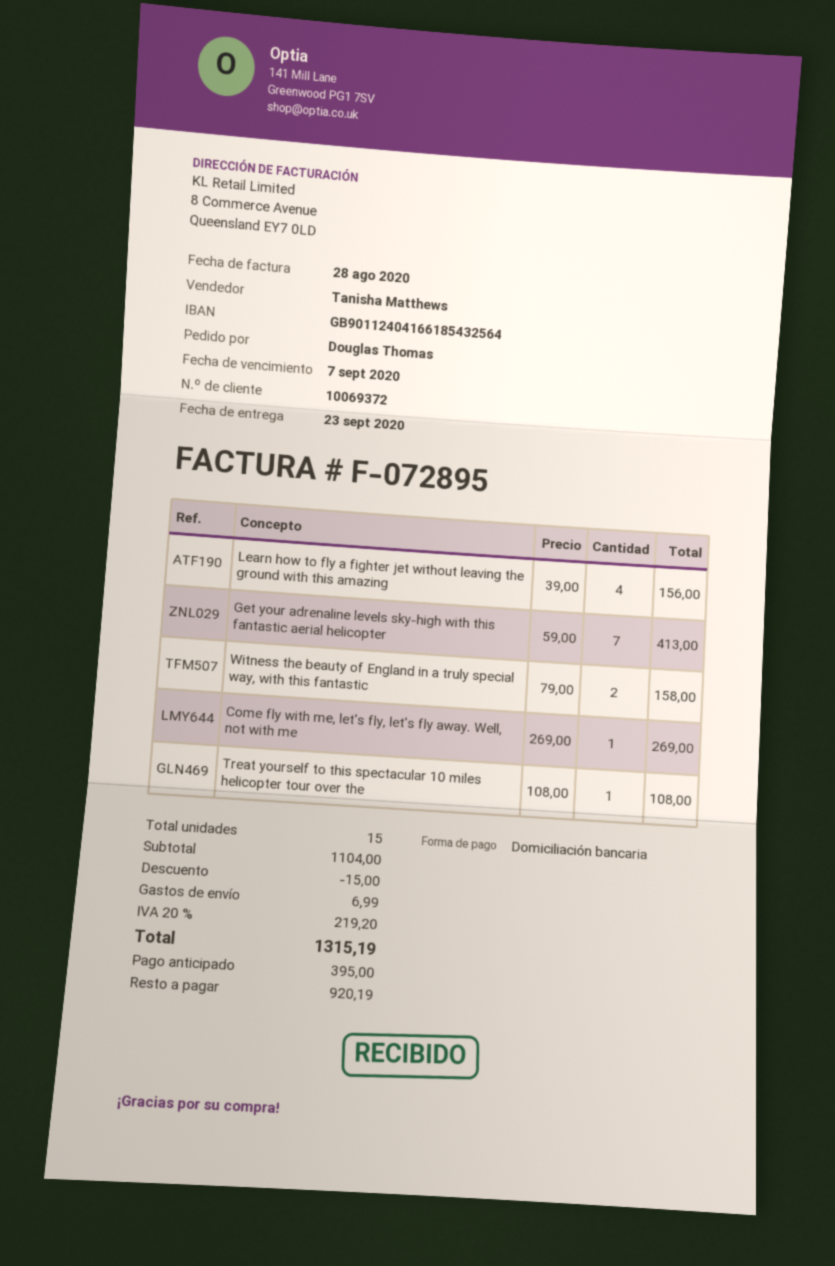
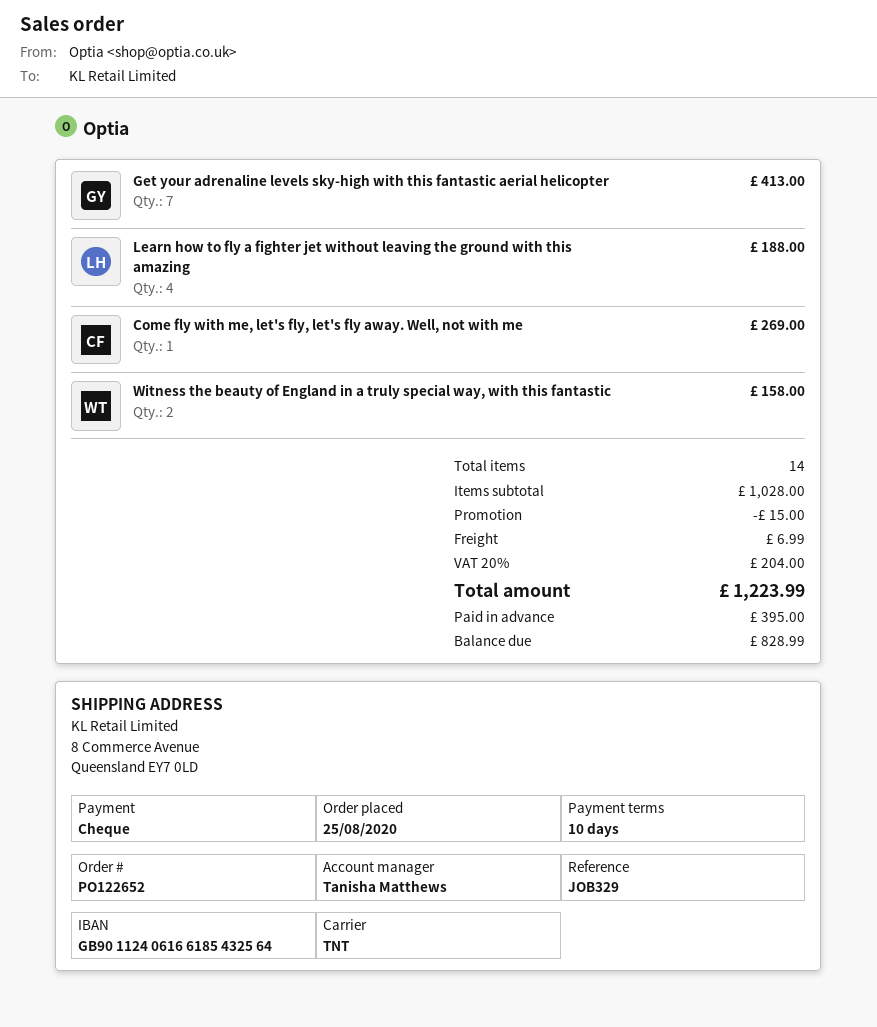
payment method: direct debit -> cheque
bank account: GB90112404166185432564 -> GB90112406166185432564
Learn how to fly a fighter jet without leaving the ground with this amazing: 4 for 156.00 -> 4 for 188.00
Treat yourself to this spectacular 10 miles helicopter tour over the: 1 for 108.00 -> none
total quantity: 15 -> 14
subtotal: 1104.00 -> 1028.00
tax: 20% = 219.20 -> 20% = 204.00
total: 1315.19 -> 1223.99
balance: 920.19 -> 828.99

